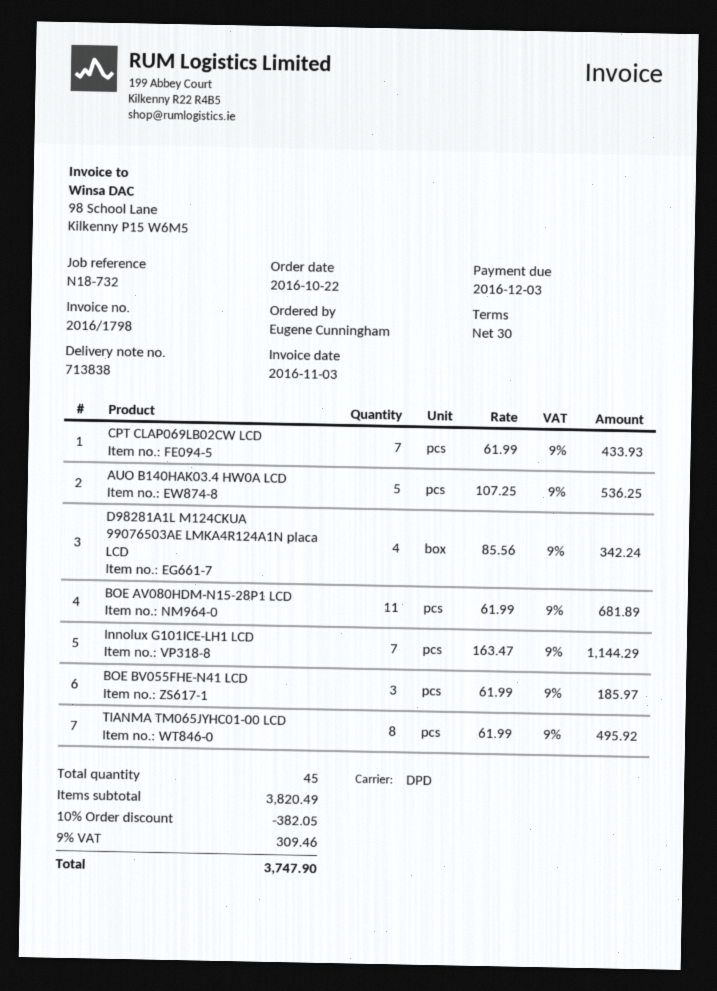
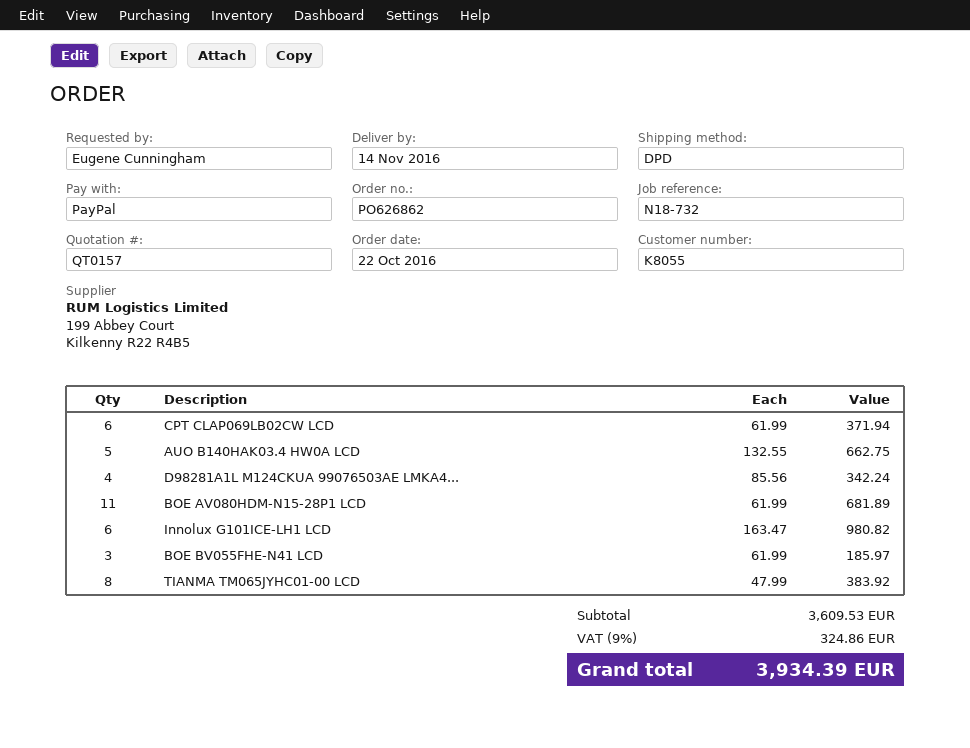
CPT CLAP069LB02CW LCD: 7 x 61.99 = 433.93 -> 6 x 61.99 = 371.94
AUO B140HAK03.4 HW0A LCD: 5 x 107.25 = 536.25 -> 5 x 132.55 = 662.75
Innolux G101ICE-LH1 LCD: 7 x 163.47 = 1144.29 -> 6 x 163.47 = 980.82
TIANMA TM065JYHC01-00 LCD: 8 x 61.99 = 495.92 -> 8 x 47.99 = 383.92
subtotal: 3820.49 -> 3609.53
discount: 10% = 382.05 -> none
tax: 9% = 309.46 -> 9% = 324.86
total: 3747.90 -> 3934.39

